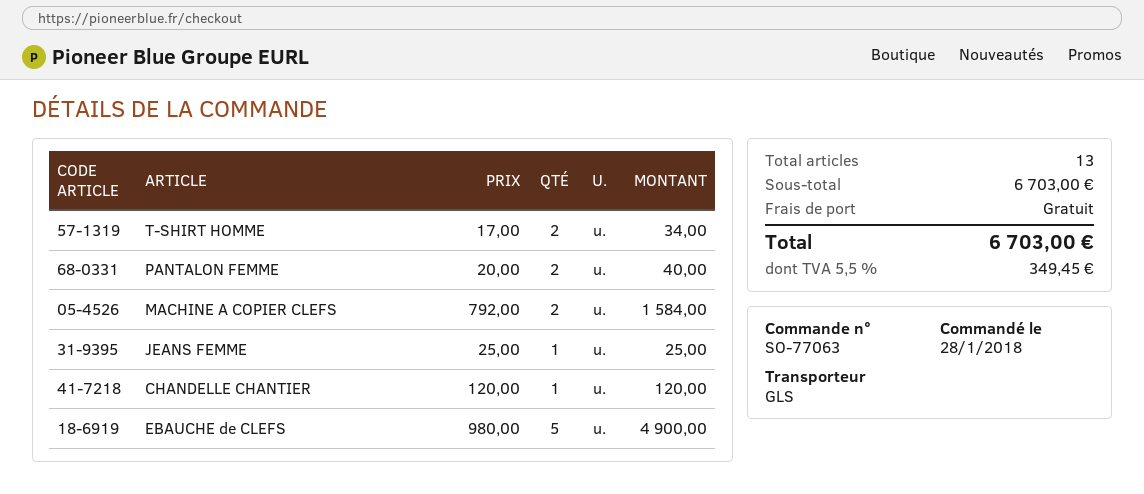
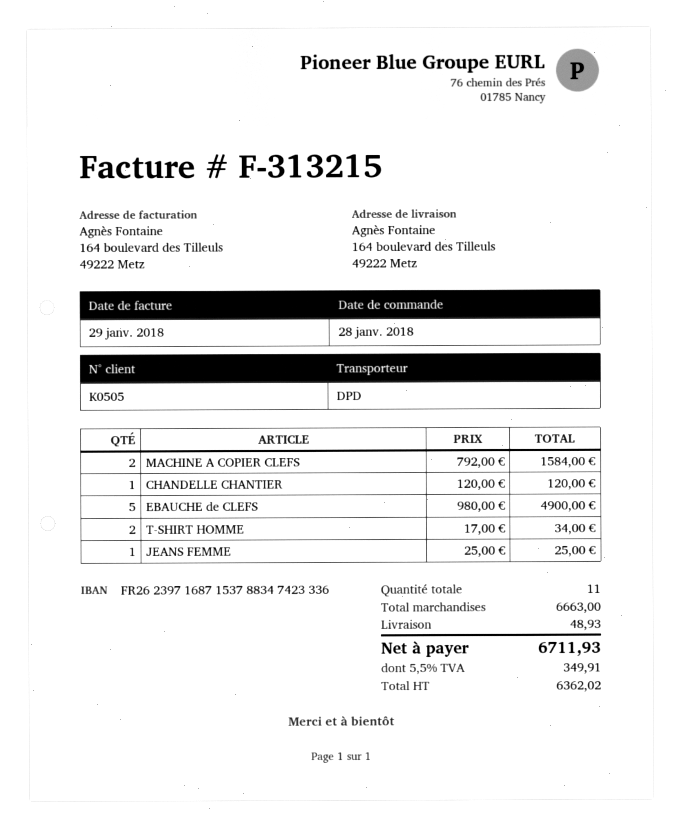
shipping method: GLS -> DPD
PANTALON FEMME: 2 x 20.00 = 40.00 -> none
total quantity: 13 -> 11
subtotal: 6703.00 -> 6663.00
shipping: 0.00 -> 48.93
tax: 5.5% = 349.45 -> 5.5% = 349.91
total: 6703.00 -> 6711.93

